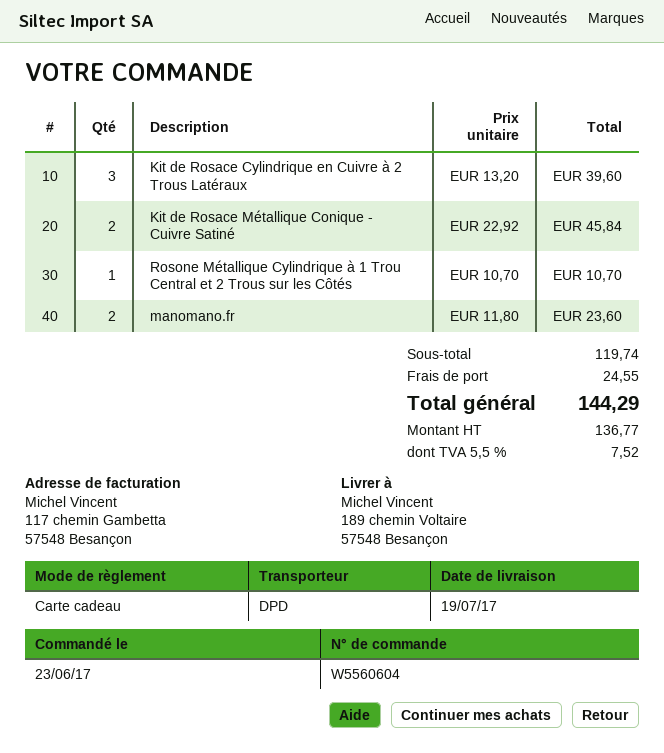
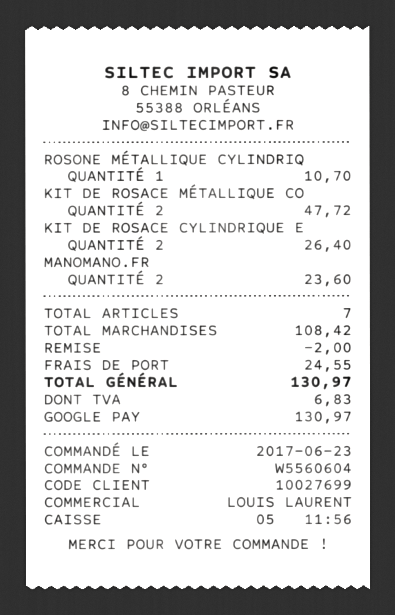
payment method: gift card -> Google Pay
Kit de Rosace Cylindrique en Cuivre à 2 Trous Latéraux: 3 for 39.60 -> 2 for 26.40
Kit de Rosace Métallique Conique - Cuivre Satiné: 2 for 45.84 -> 2 for 47.72
subtotal: 119.74 -> 108.42
discount: none -> 2.00
tax: 7.52 -> 6.83
total: 144.29 -> 130.97

